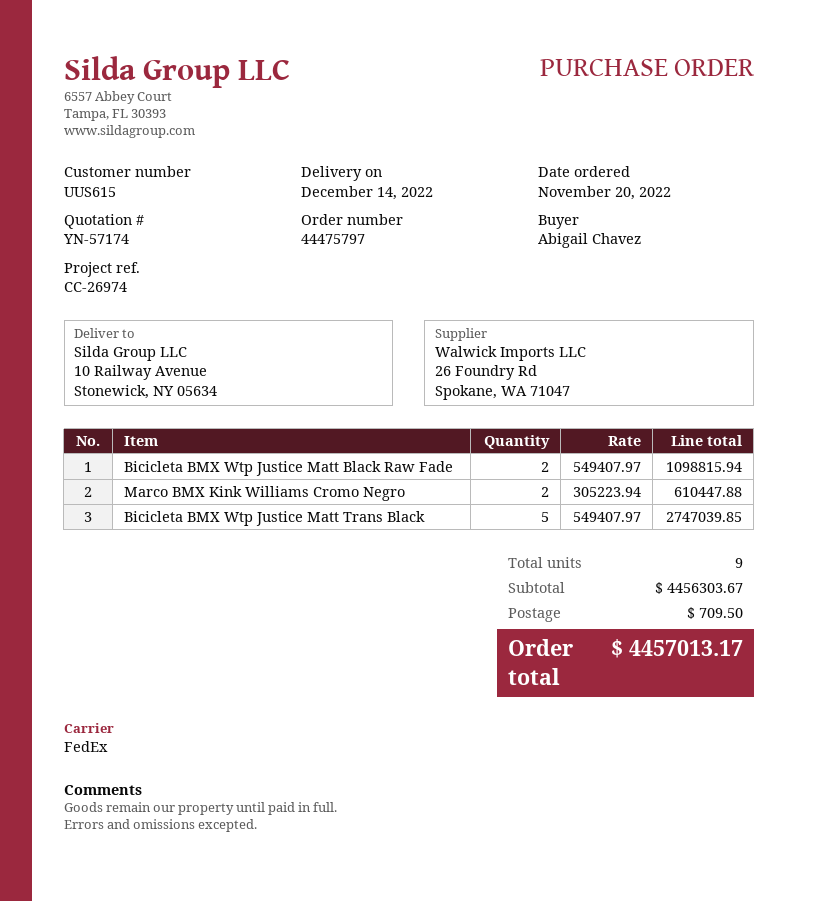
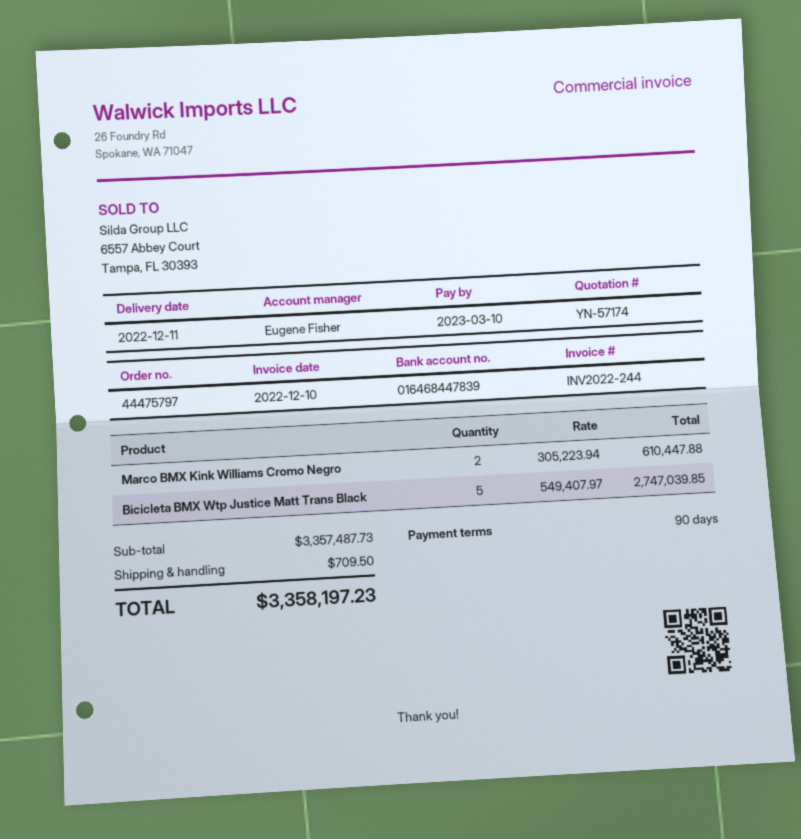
delivery date: 2022-12-14 -> 2022-12-11
Bicicleta BMX Wtp Justice Matt Black Raw Fade: 2 x 549407.97 = 1098815.94 -> none
subtotal: 4456303.67 -> 3357487.73
total: 4457013.17 -> 3358197.23

